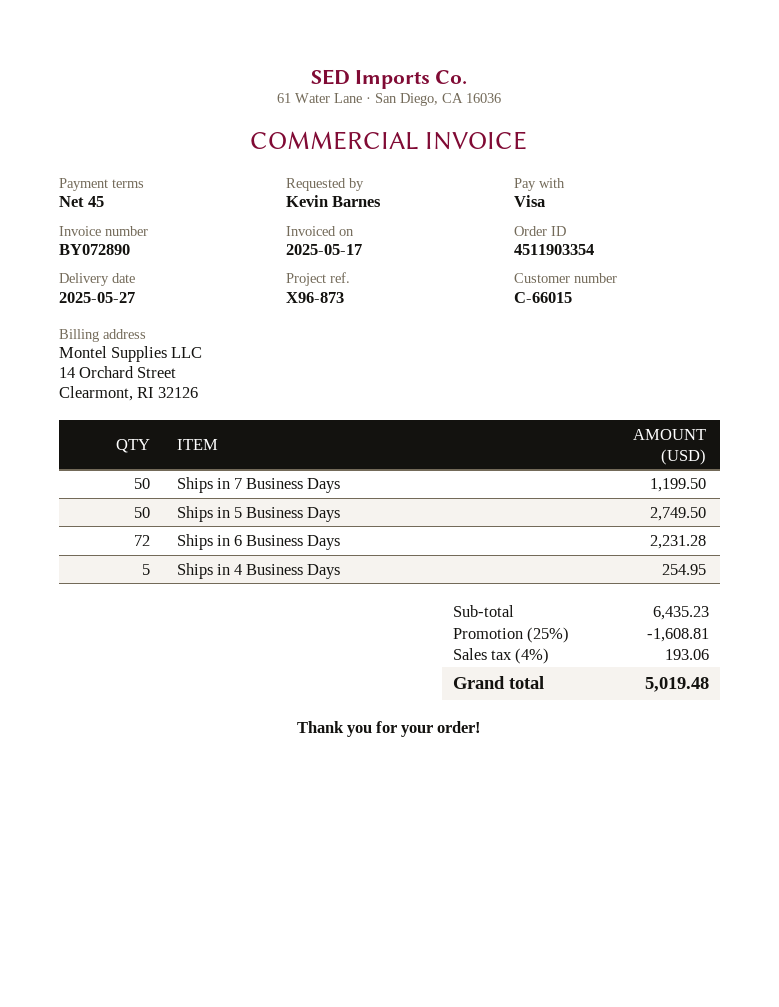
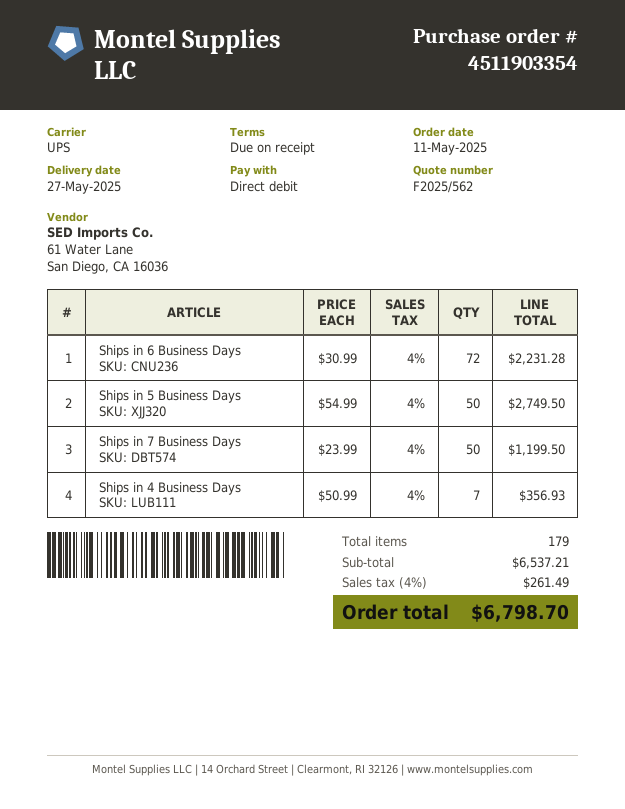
payment terms: 45 days -> on receipt
payment method: Visa -> direct debit
Ships in 4 Business Days: 5 for 254.95 -> 7 for 356.93
subtotal: 6435.23 -> 6537.21
discount: 25% = 1608.81 -> none
tax: 4% = 193.06 -> 4% = 261.49
total: 5019.48 -> 6798.70

